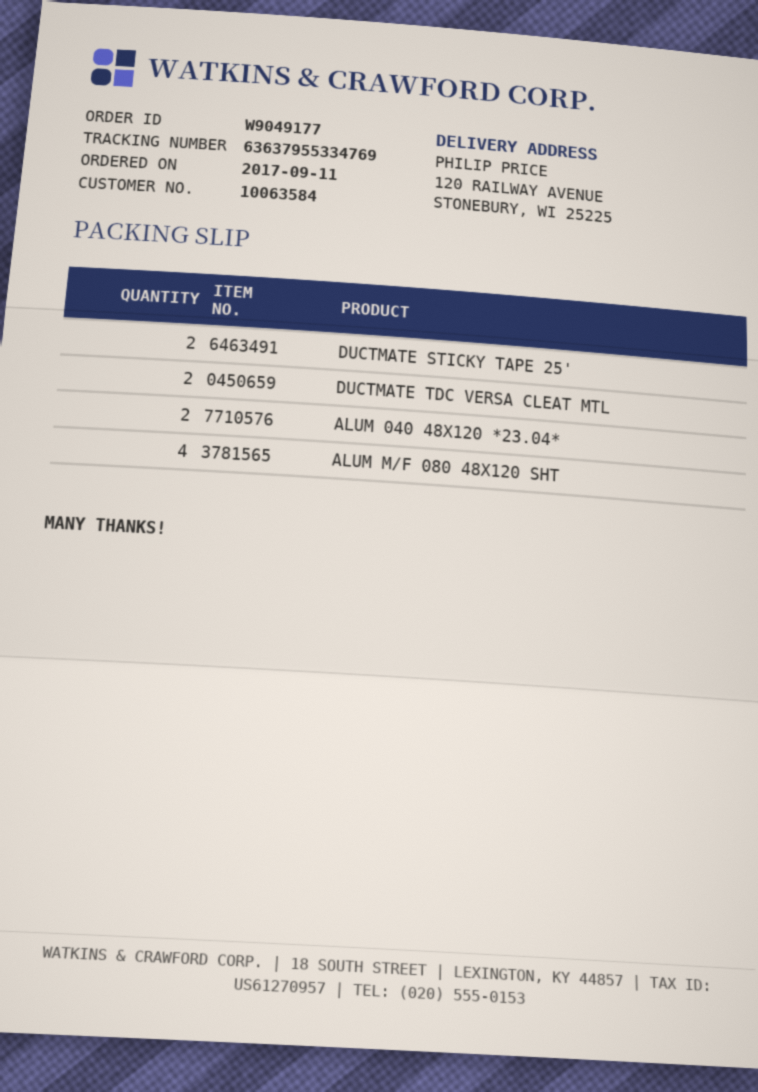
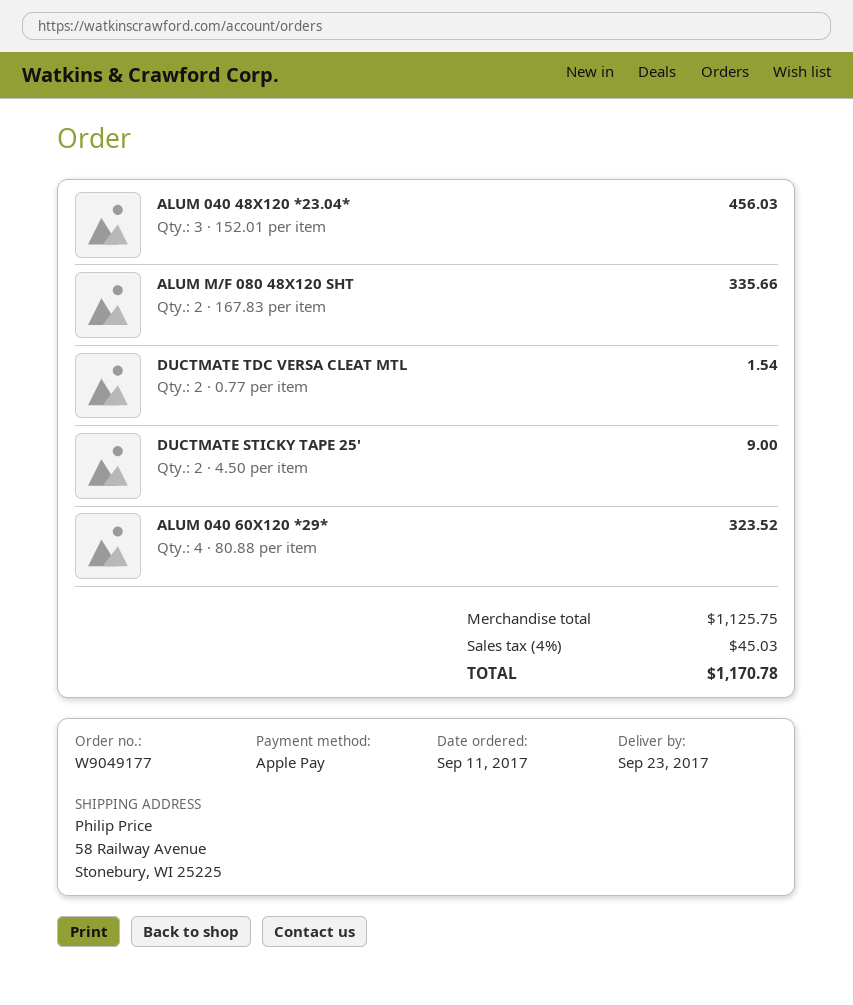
ship to: 120 RAILWAY AVENUE, STONEBURY, WI 25225 -> 58 Railway Avenue, Stonebury, WI 25225
ALUM 040 48X120 *23.04*: 2 -> 3
ALUM M/F 080 48X120 SHT: 4 -> 2
ALUM 040 60X120 *29*: none -> 4

